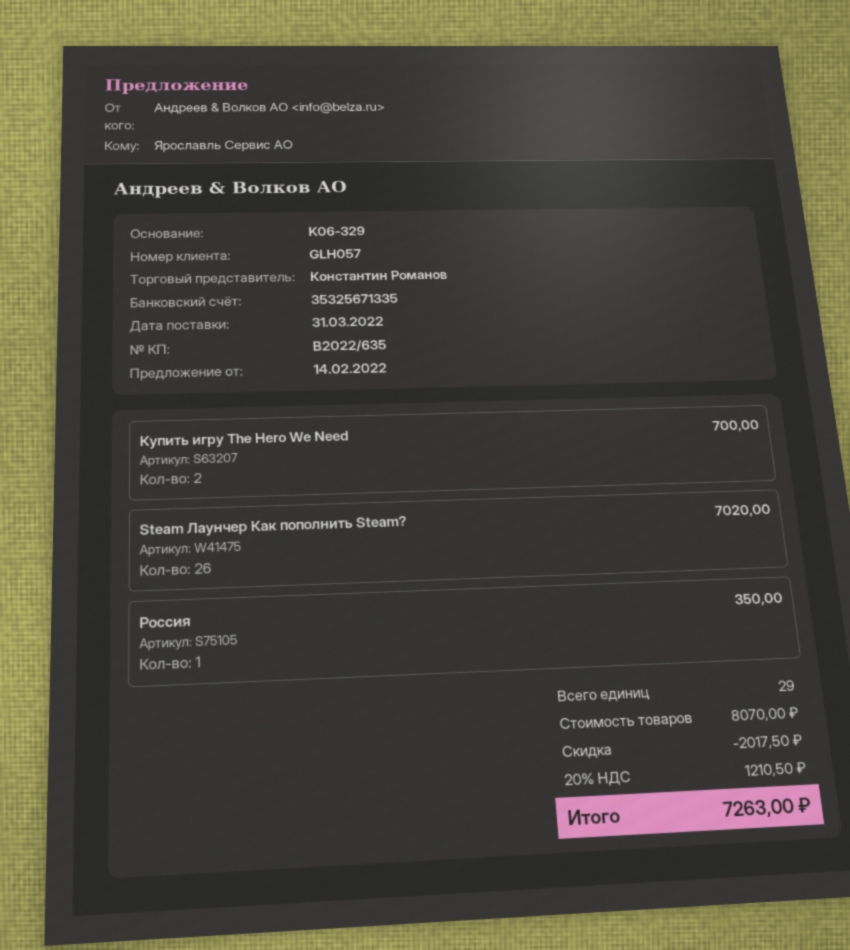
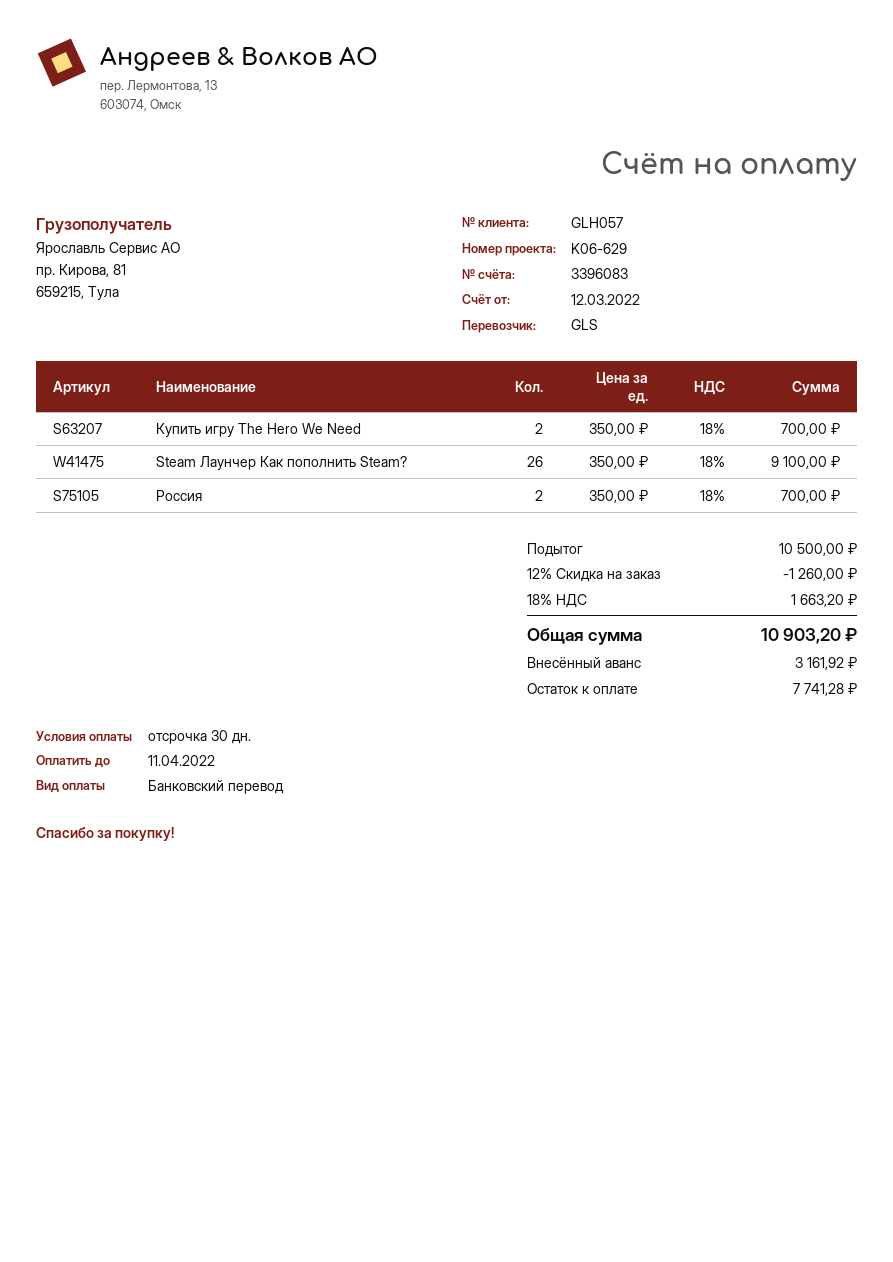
reference: K06-329 -> K06-629
Steam Лаунчер Как пополнить Steam?: 26 for 7020.00 -> 26 for 9100.00
Россия: 1 for 350.00 -> 2 for 700.00
subtotal: 8070.00 -> 10500.00
discount: 2017.50 -> 1260.00
tax: 20% = 1210.50 -> 18% = 1663.20
total: 7263.00 -> 10903.20

